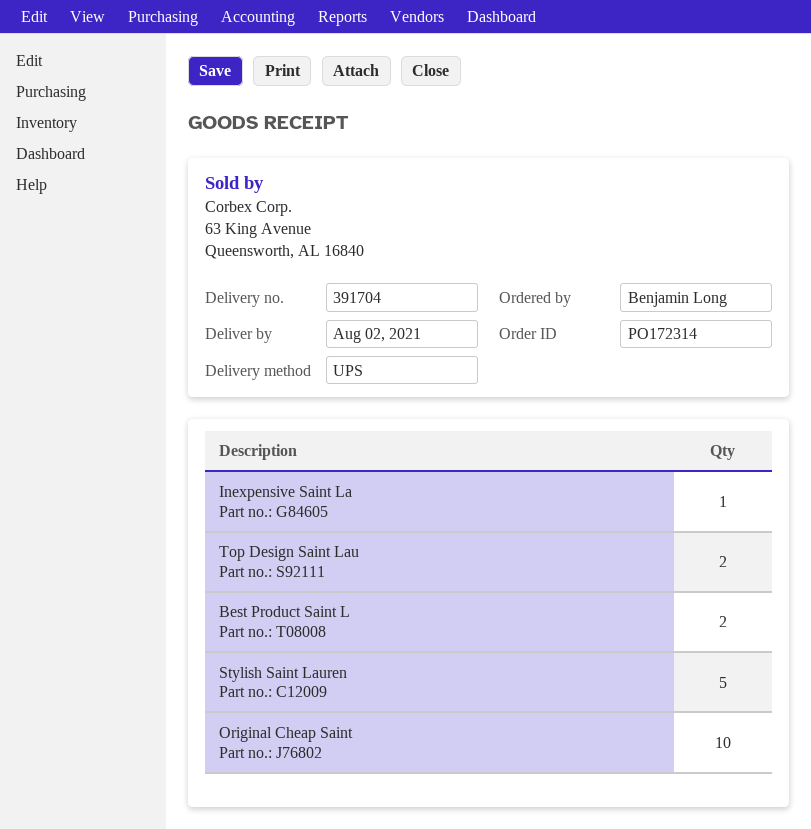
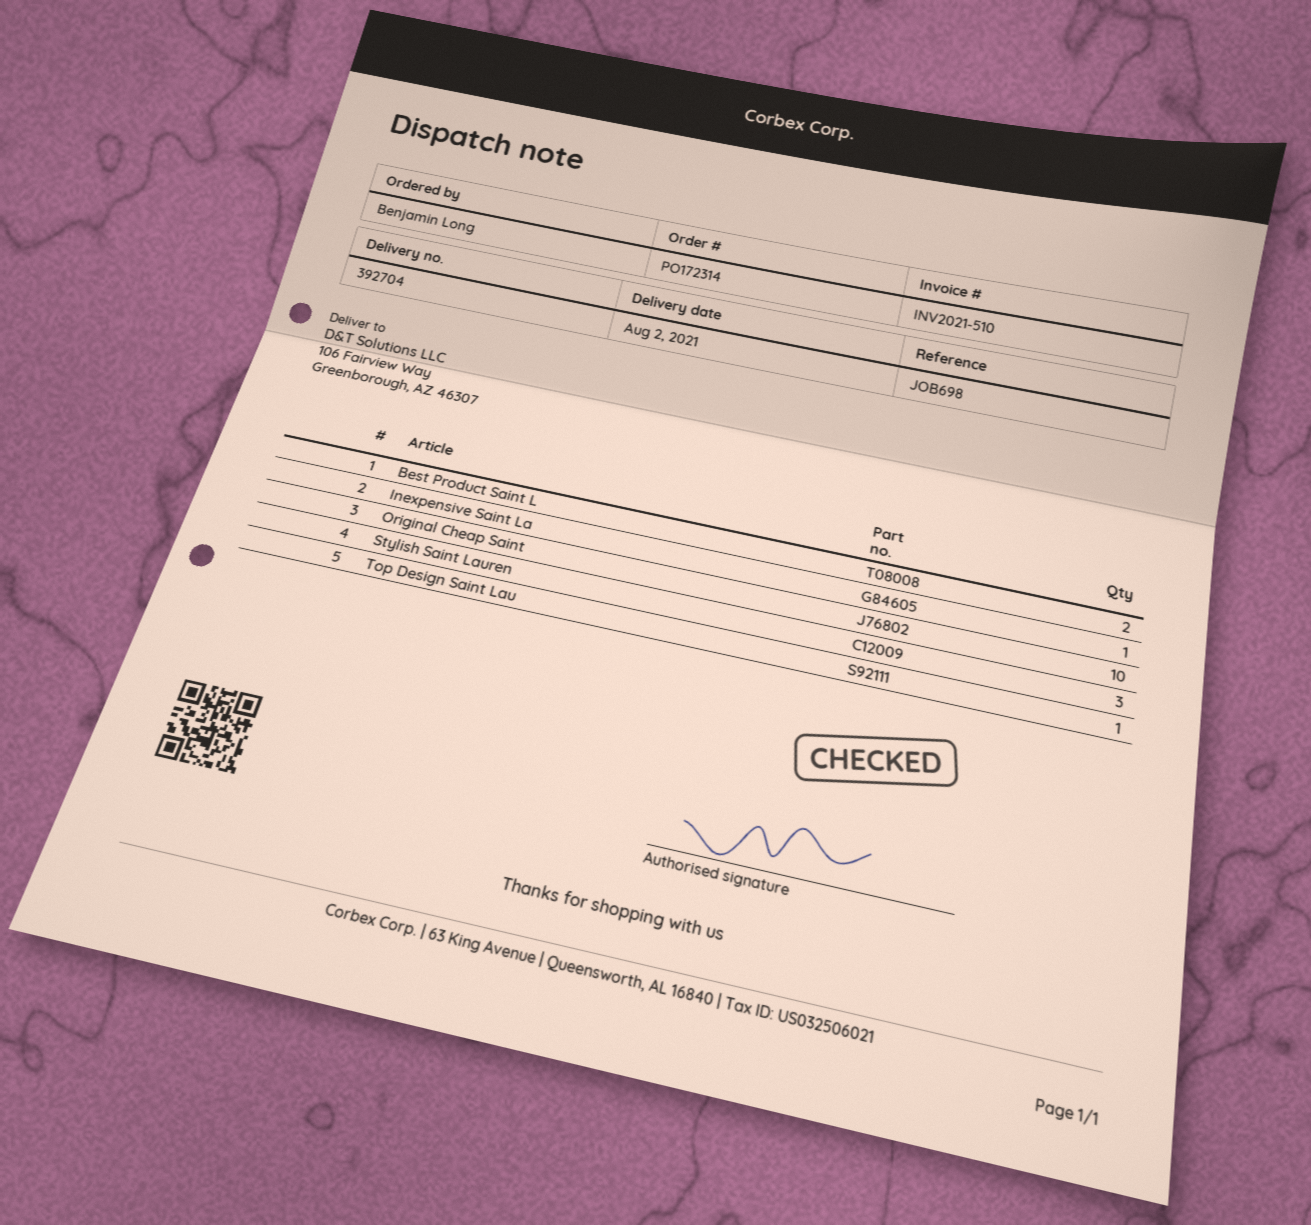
delivery note number: 391704 -> 392704
Top Design Saint Lau: 2 -> 1
Stylish Saint Lauren: 5 -> 3

